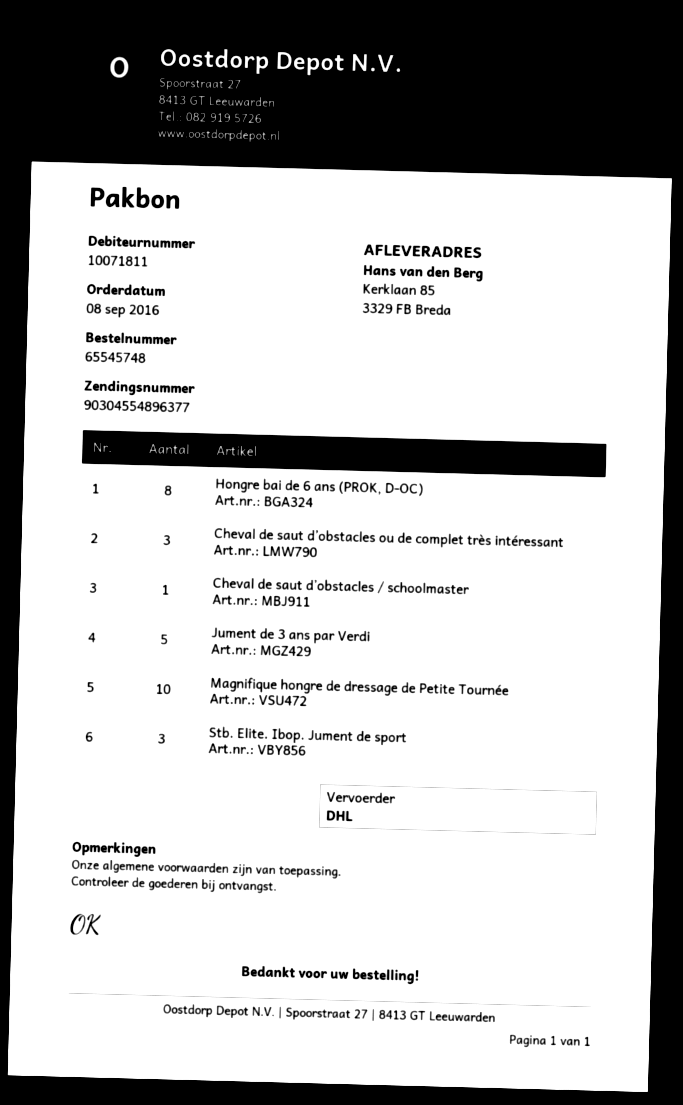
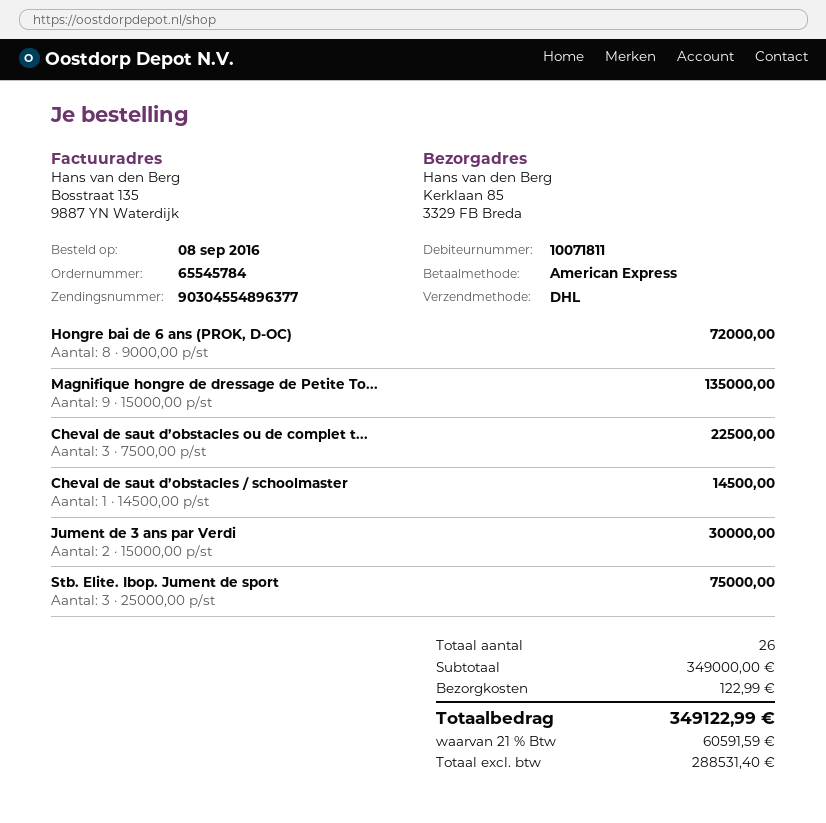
order number: 65545748 -> 65545784
Jument de 3 ans par Verdi: 5 -> 2
Magnifique hongre de dressage de Petite Tournée: 10 -> 9

